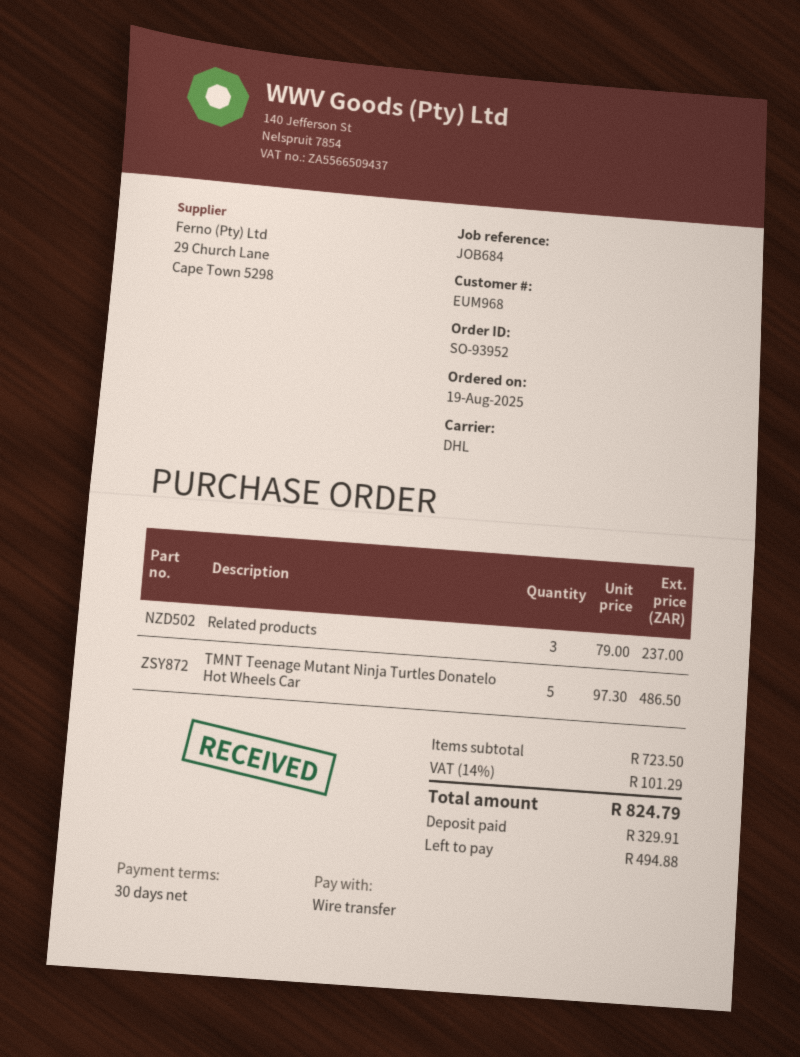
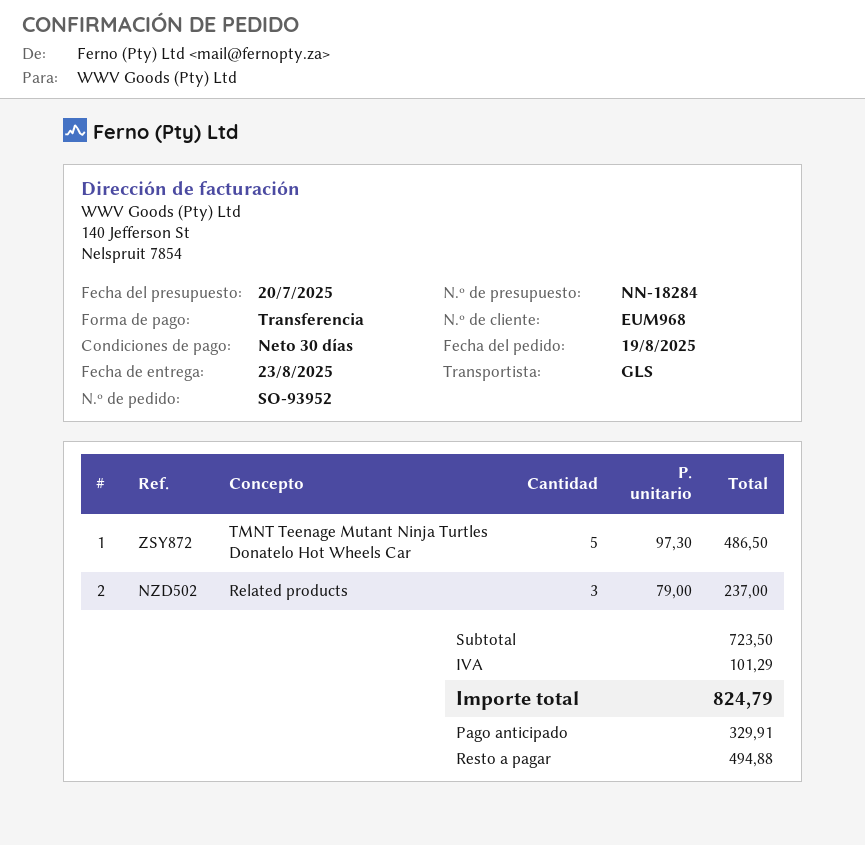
shipping method: DHL -> GLS

